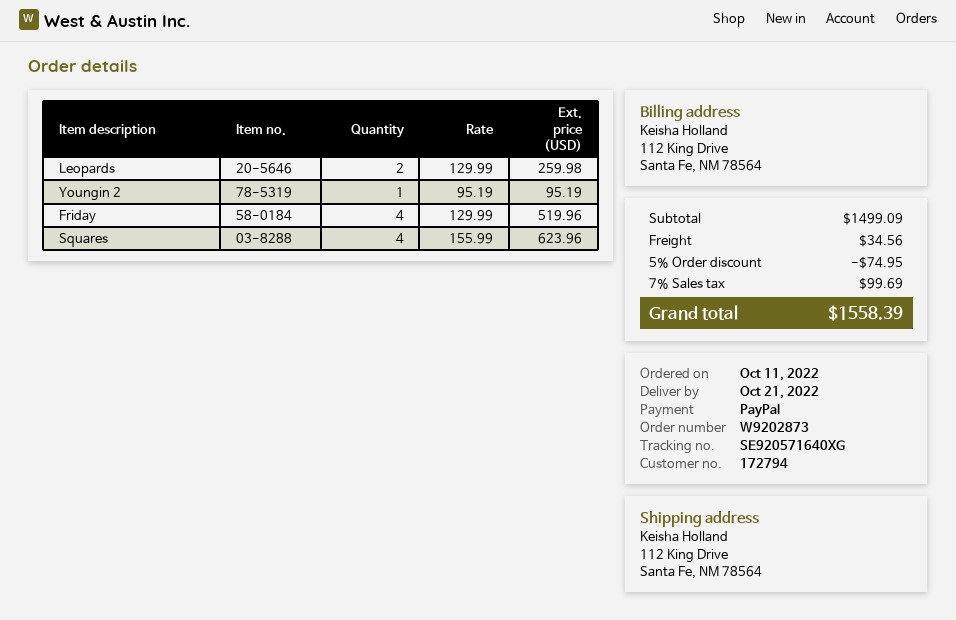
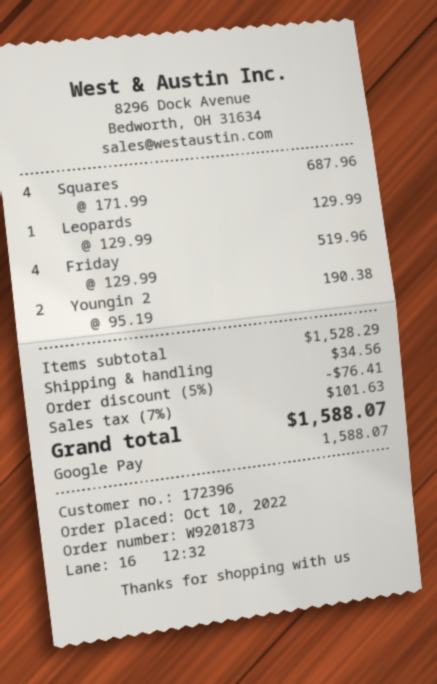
order number: W9202873 -> W9201873
order date: 2022-10-11 -> 2022-10-10
customer number: 172794 -> 172396
payment method: PayPal -> Google Pay
Leopards: 2 x 129.99 = 259.98 -> 1 x 129.99 = 129.99
Youngin 2: 1 x 95.19 = 95.19 -> 2 x 95.19 = 190.38
Squares: 4 x 155.99 = 623.96 -> 4 x 171.99 = 687.96
subtotal: 1499.09 -> 1528.29
discount: 5% = 74.95 -> 5% = 76.41
tax: 7% = 99.69 -> 7% = 101.63
total: 1558.39 -> 1588.07

